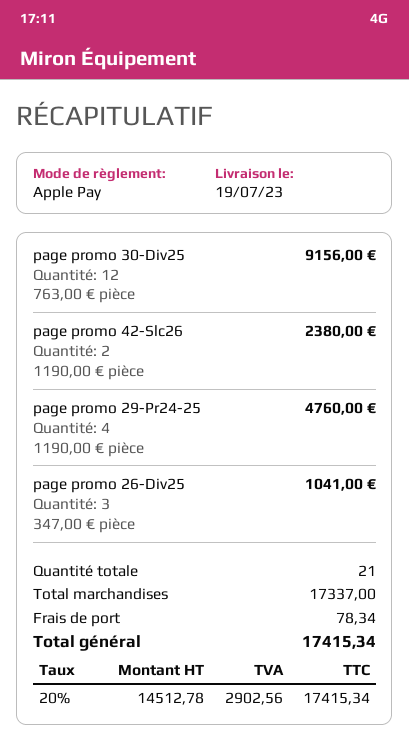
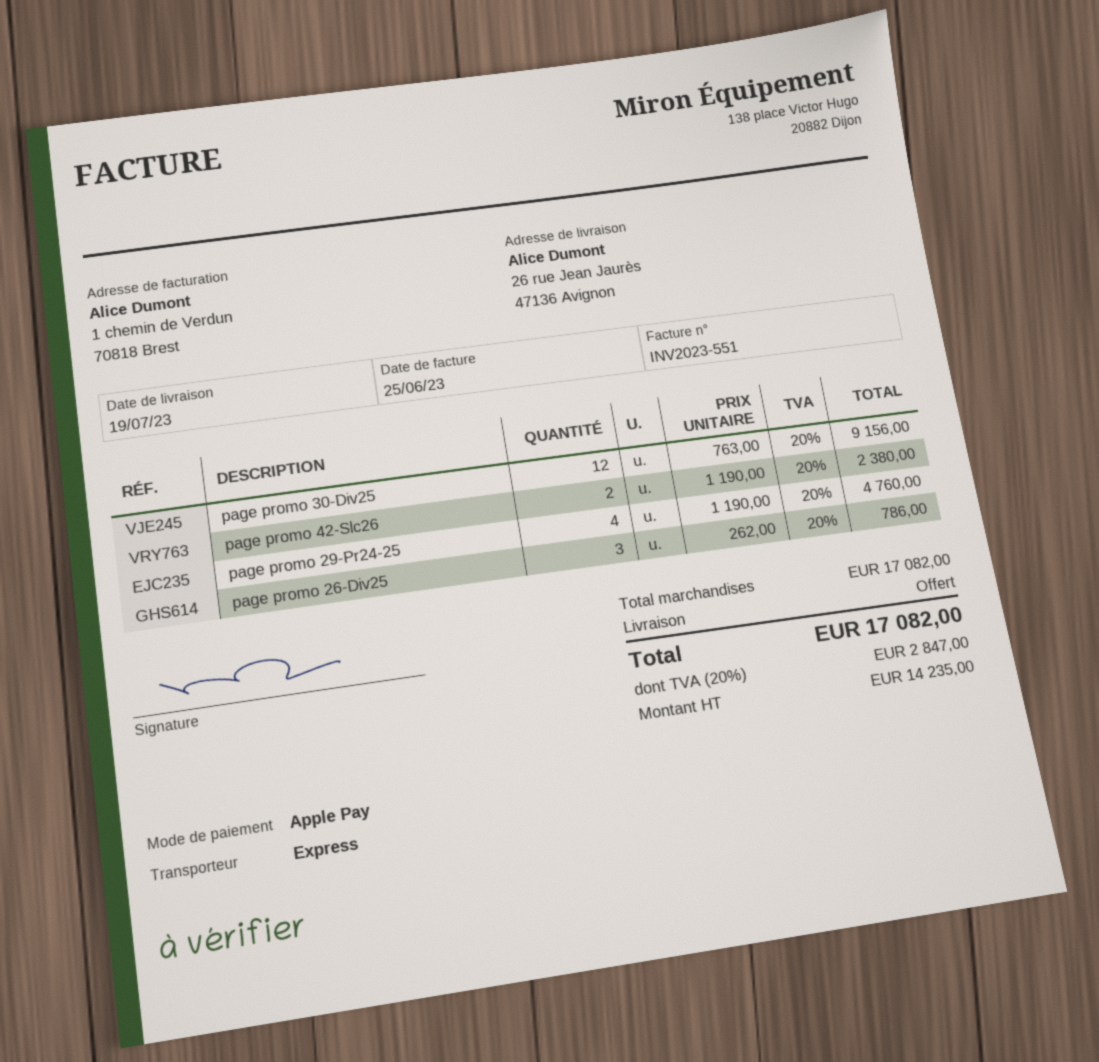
page promo 26-Div25: 3 x 347.00 = 1041.00 -> 3 x 262.00 = 786.00
subtotal: 17337.00 -> 17082.00
shipping: 78.34 -> 0.00
net: 14512.78 -> 14235.00
tax: 20% = 2902.56 -> 20% = 2847.00
total: 17415.34 -> 17082.00

